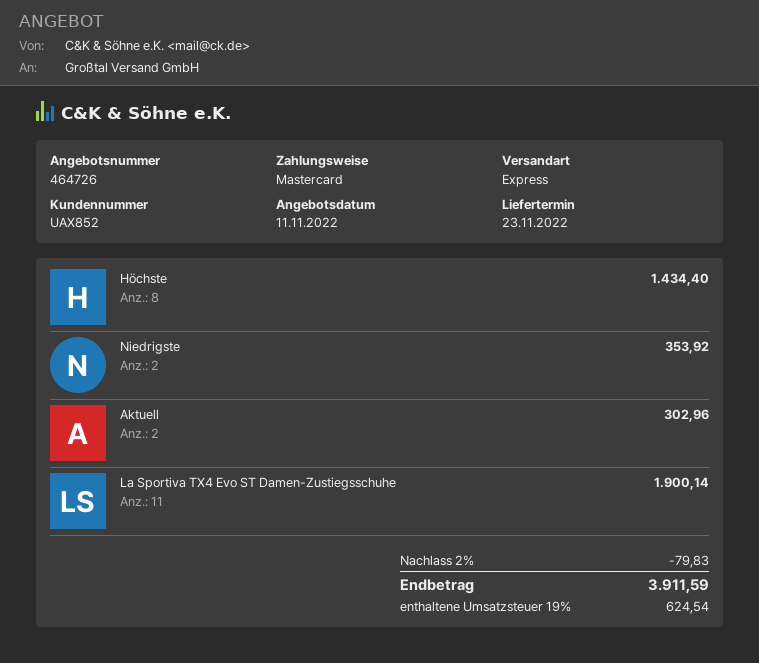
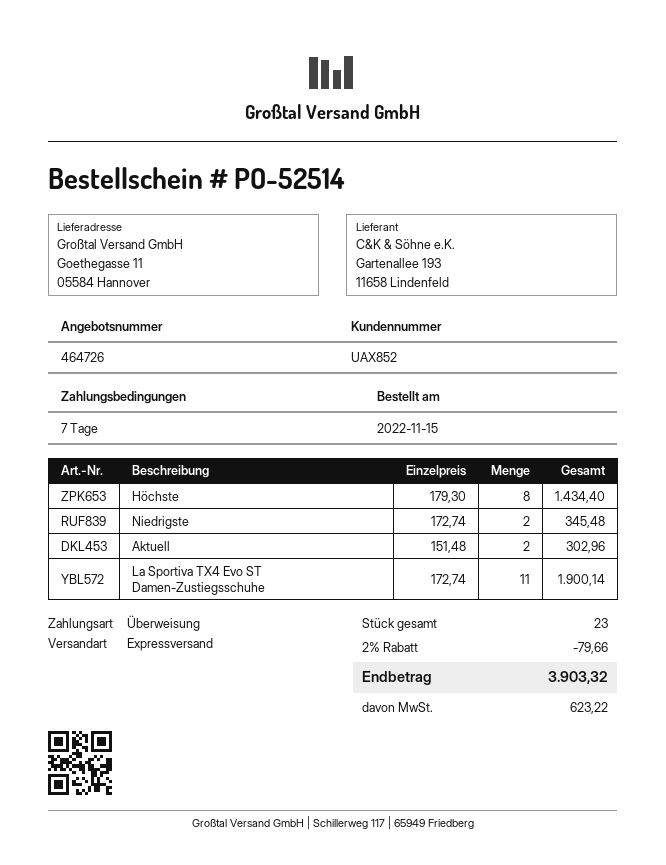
payment method: Mastercard -> bank transfer
Niedrigste: 2 for 353.92 -> 2 for 345.48
discount: 2% = 79.83 -> 2% = 79.66
tax: 624.54 -> 623.22
total: 3911.59 -> 3903.32

